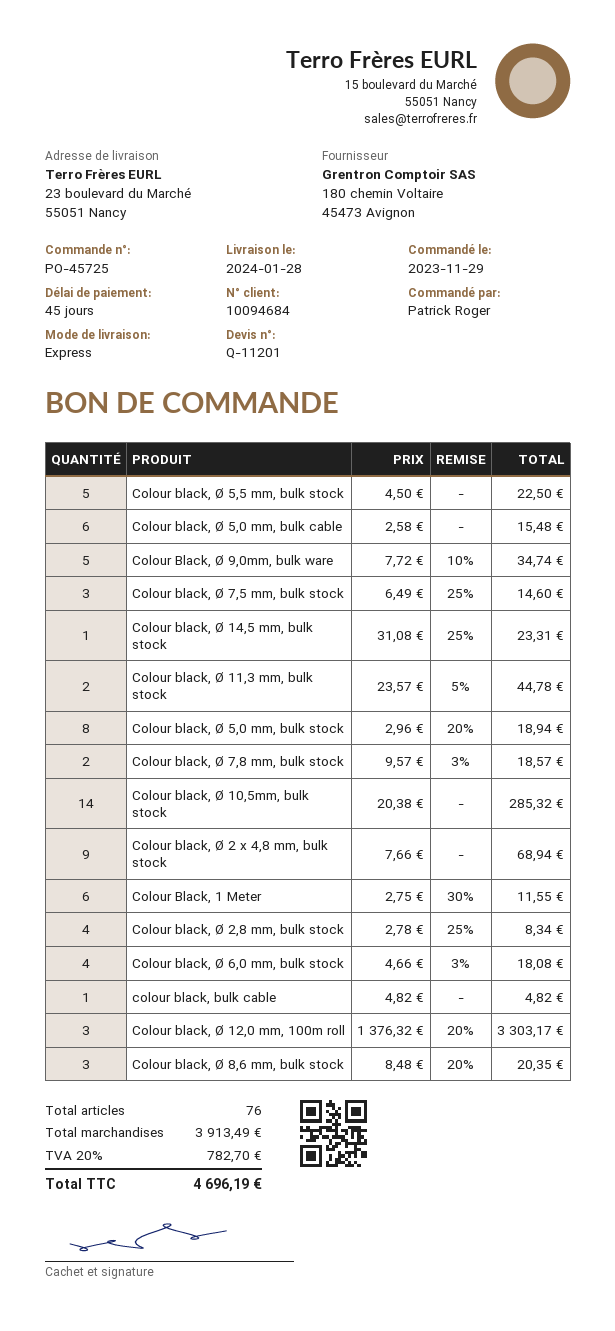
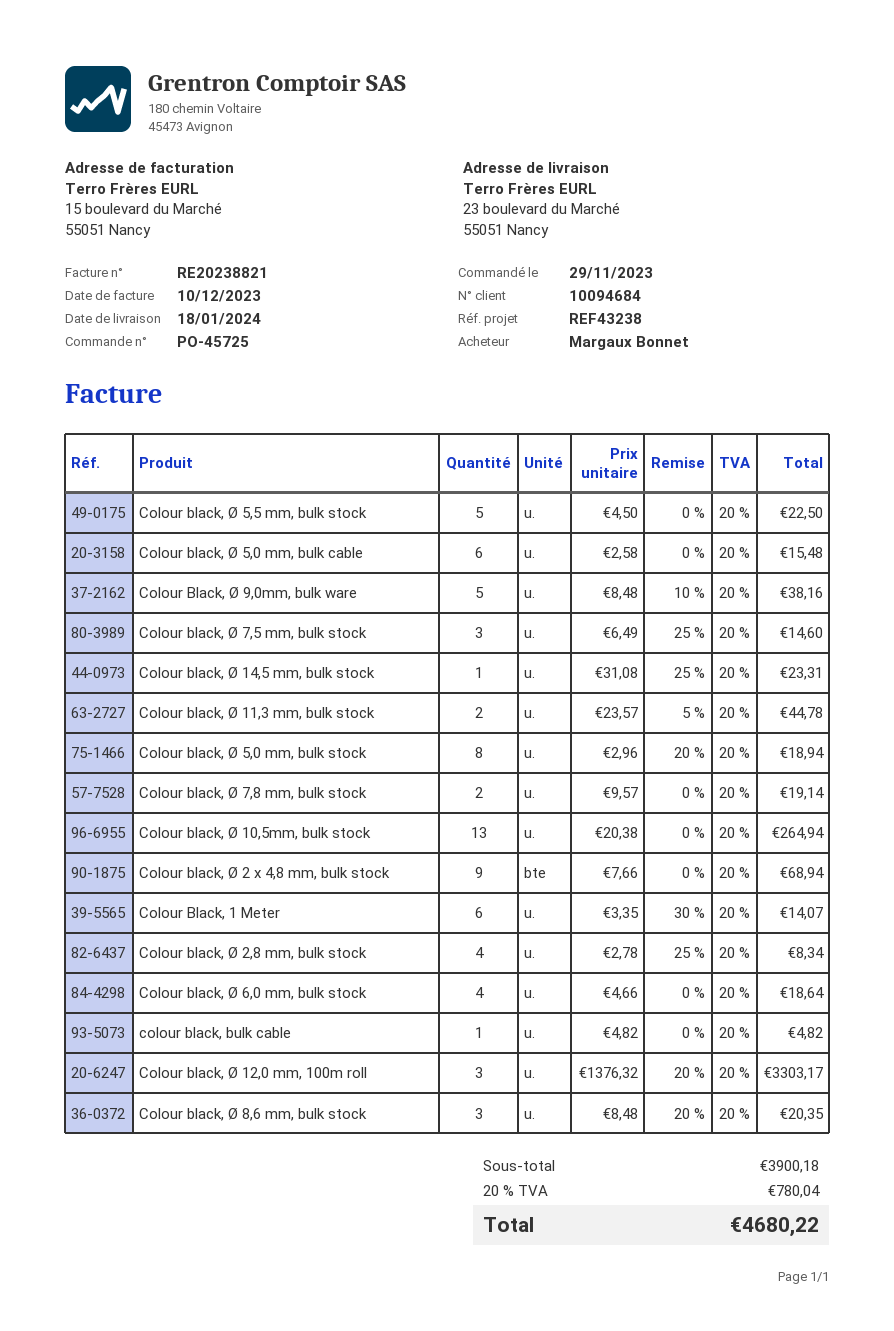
delivery date: 2024-01-28 -> 2024-01-18
ordered by: Patrick Roger -> Margaux Bonnet
Colour Black, Ø 9,0mm, bulk ware: 5 x 7.72 - 10% = 34.74 -> 5 x 8.48 - 10% = 38.16
Colour black, Ø 7,8 mm, bulk stock: 2 x 9.57 - 3% = 18.57 -> 2 x 9.57 = 19.14
Colour black, Ø 10,5mm, bulk stock: 14 x 20.38 = 285.32 -> 13 x 20.38 = 264.94
Colour Black, 1 Meter: 6 x 2.75 - 30% = 11.55 -> 6 x 3.35 - 30% = 14.07
Colour black, Ø 6,0 mm, bulk stock: 4 x 4.66 - 3% = 18.08 -> 4 x 4.66 = 18.64
subtotal: 3913.49 -> 3900.18
tax: 20% = 782.70 -> 20% = 780.04
total: 4696.19 -> 4680.22

